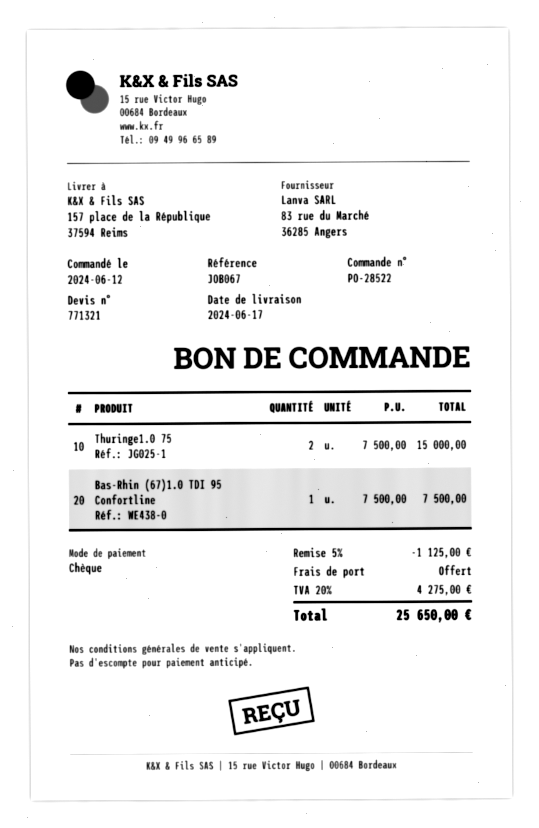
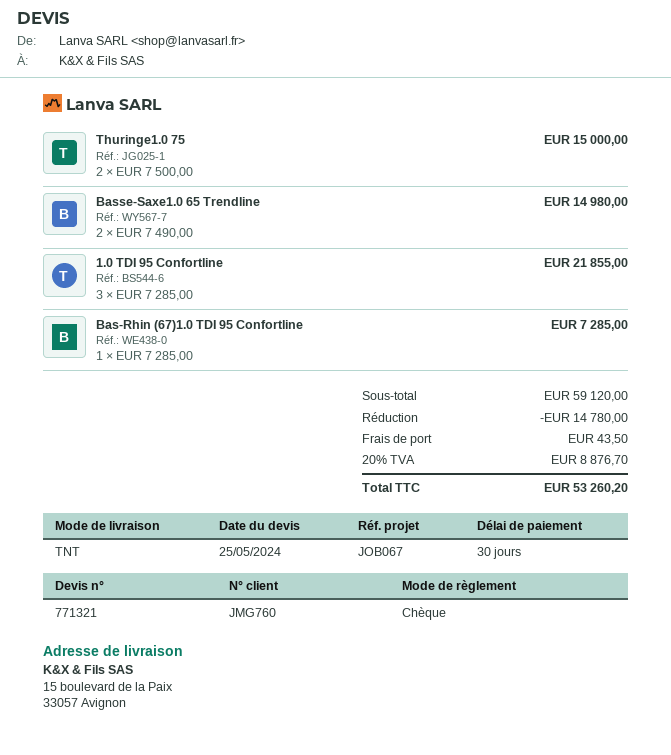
ship to: 157 place de la République, 37594 Reims -> 15 boulevard de la Paix, 33057 Avignon
Bas-Rhin (67)1.0 TDI 95 Confortline: 1 x 7500.00 = 7500.00 -> 1 x 7285.00 = 7285.00
Basse-Saxe1.0 65 Trendline: none -> 2 x 7490.00 = 14980.00
1.0 TDI 95 Confortline: none -> 3 x 7285.00 = 21855.00
discount: 1125.00 -> 14780.00
shipping: 0.00 -> 43.50
tax: 20% = 4275.00 -> 20% = 8876.70
total: 25650.00 -> 53260.20

